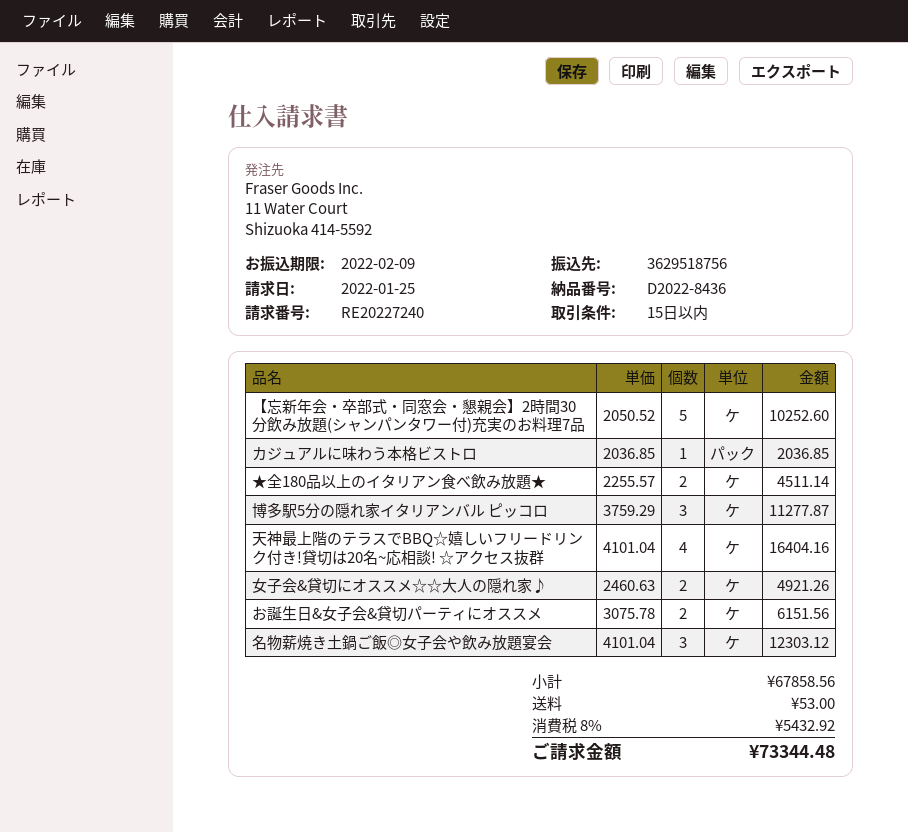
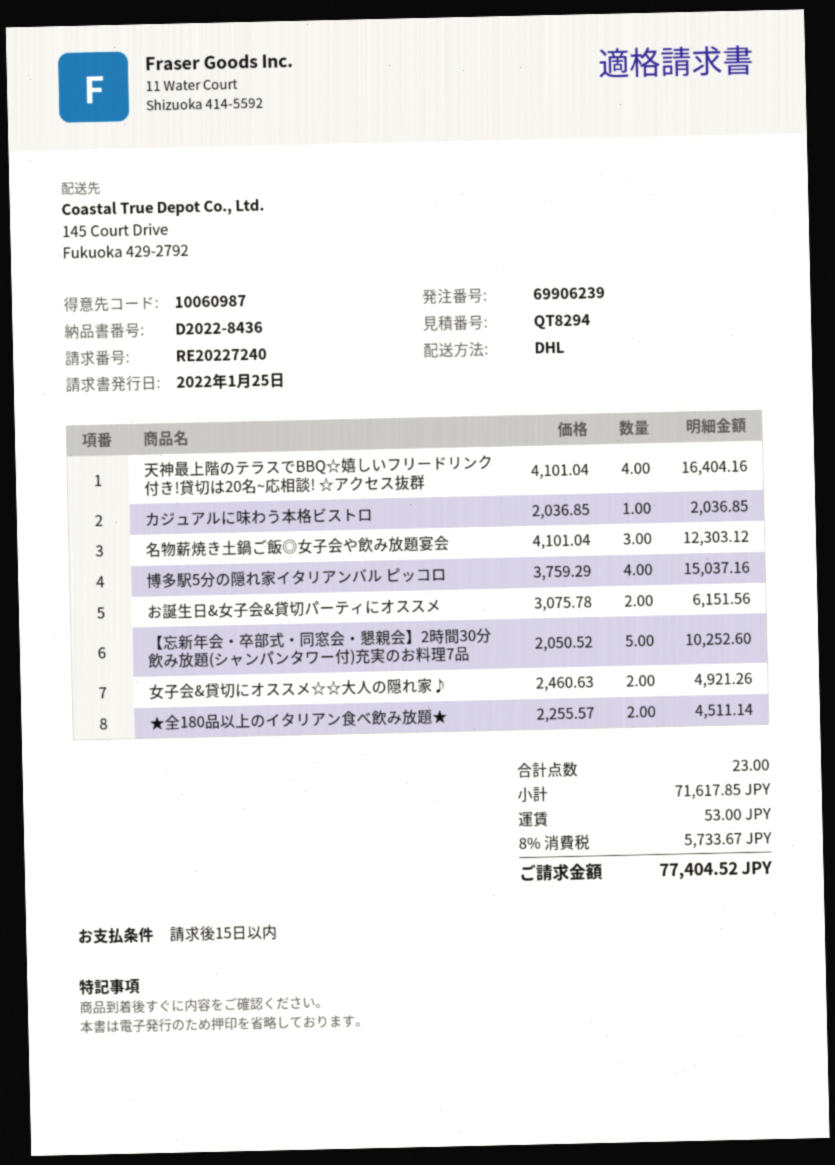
博多駅5分の隠れ家イタリアンバル ピッコロ: 3 x 3759.29 = 11277.87 -> 4 x 3759.29 = 15037.16
subtotal: 67858.56 -> 71617.85
tax: 8% = 5432.92 -> 8% = 5733.67
total: 73344.48 -> 77404.52

